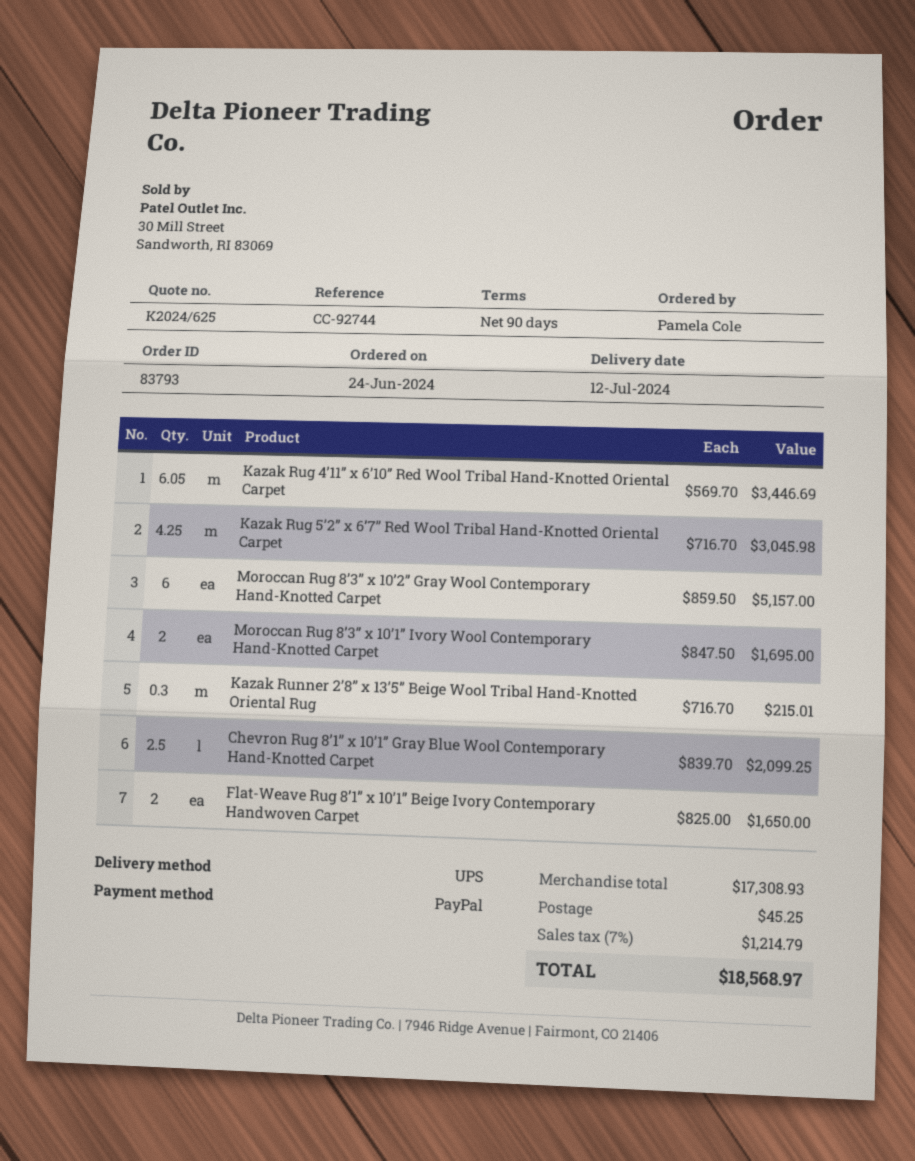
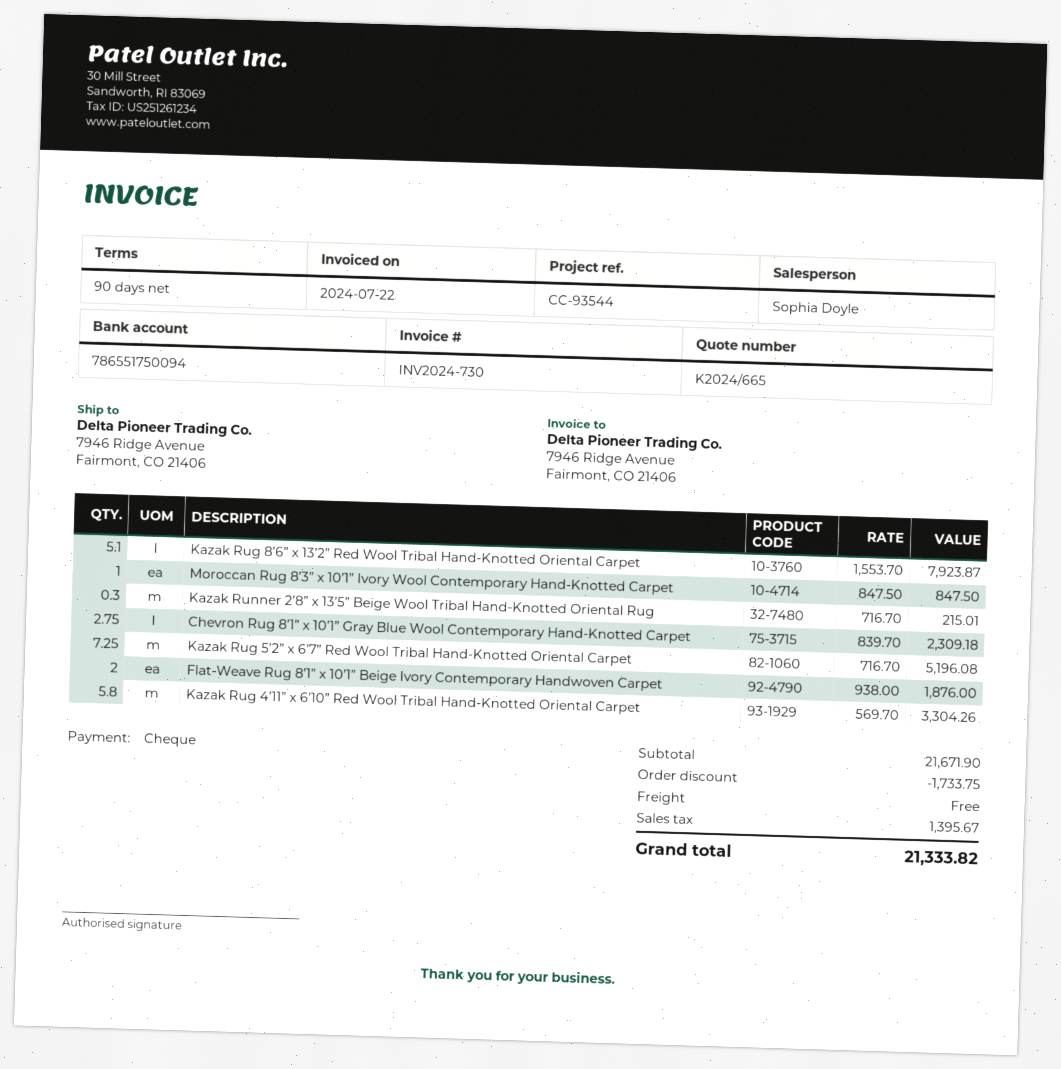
quote number: K2024/625 -> K2024/665
reference: CC-92744 -> CC-93544
payment method: PayPal -> cheque
Kazak Rug 4’11” x 6’10” Red Wool Tribal Hand-Knotted Oriental Carpet: 6.05 x 569.70 = 3446.69 -> 5.8 x 569.70 = 3304.26
Kazak Rug 5’2” x 6’7” Red Wool Tribal Hand-Knotted Oriental Carpet: 4.25 x 716.70 = 3045.98 -> 7.25 x 716.70 = 5196.08
Moroccan Rug 8’3” x 10’2” Gray Wool Contemporary Hand-Knotted Carpet: 6 x 859.50 = 5157.00 -> none
Moroccan Rug 8’3” x 10’1” Ivory Wool Contemporary Hand-Knotted Carpet: 2 x 847.50 = 1695.00 -> 1 x 847.50 = 847.50
Chevron Rug 8’1” x 10’1” Gray Blue Wool Contemporary Hand-Knotted Carpet: 2.5 x 839.70 = 2099.25 -> 2.75 x 839.70 = 2309.18
Flat-Weave Rug 8’1” x 10’1” Beige Ivory Contemporary Handwoven Carpet: 2 x 825.00 = 1650.00 -> 2 x 938.00 = 1876.00
Kazak Rug 8’6” x 13’2” Red Wool Tribal Hand-Knotted Oriental Carpet: none -> 5.1 x 1553.70 = 7923.87
subtotal: 17308.93 -> 21671.90
discount: none -> 1733.75
shipping: 45.25 -> 0.00
tax: 1214.79 -> 1395.67
total: 18568.97 -> 21333.82

